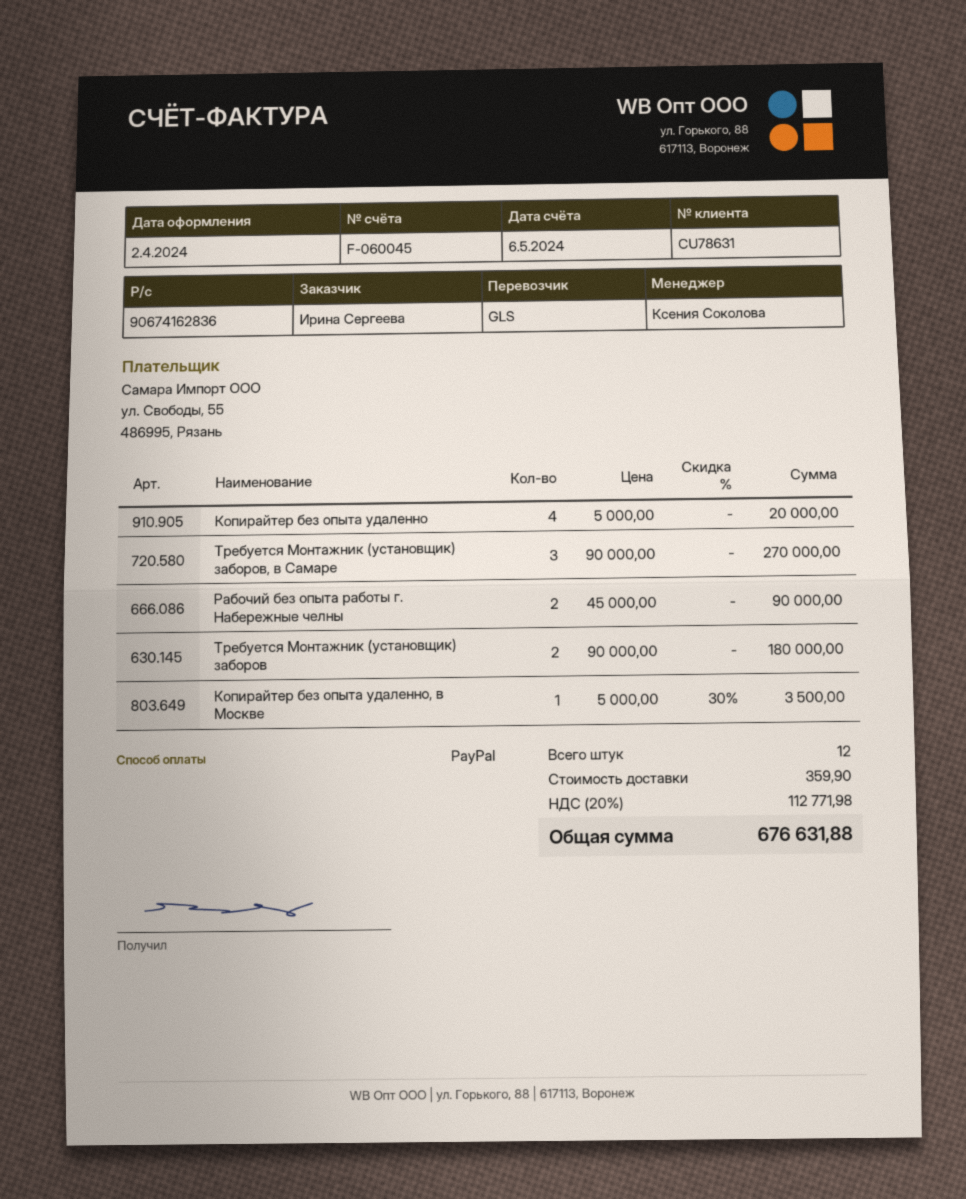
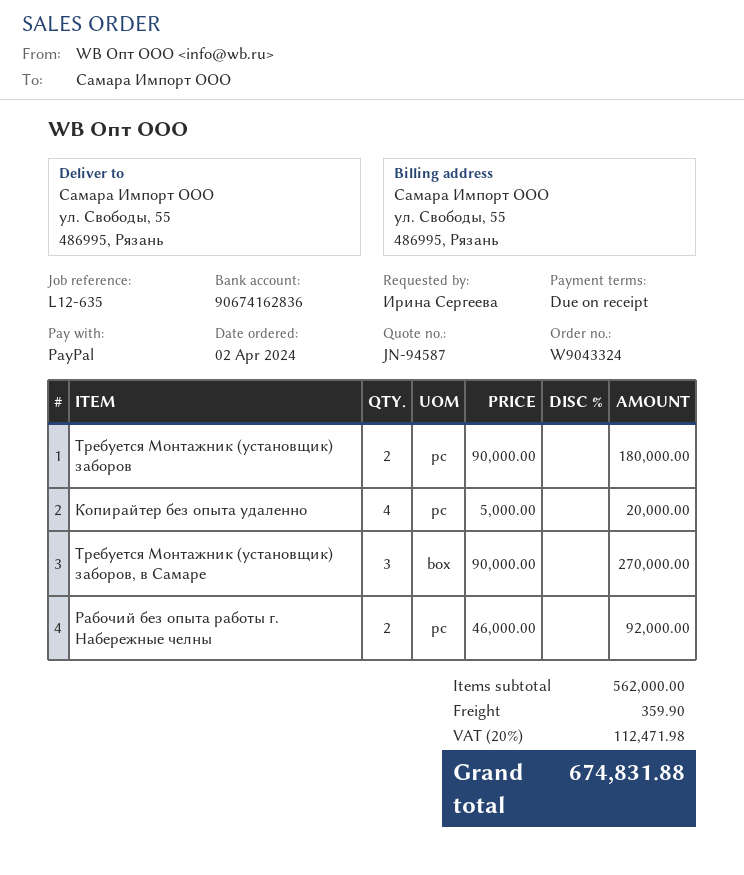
Рабочий без опыта работы г. Набережные челны: 2 x 45000.00 = 90000.00 -> 2 x 46000.00 = 92000.00
Копирайтер без опыта удаленно, в Москве: 1 x 5000.00 - 30% = 3500.00 -> none
tax: 20% = 112771.98 -> 20% = 112471.98
total: 676631.88 -> 674831.88

